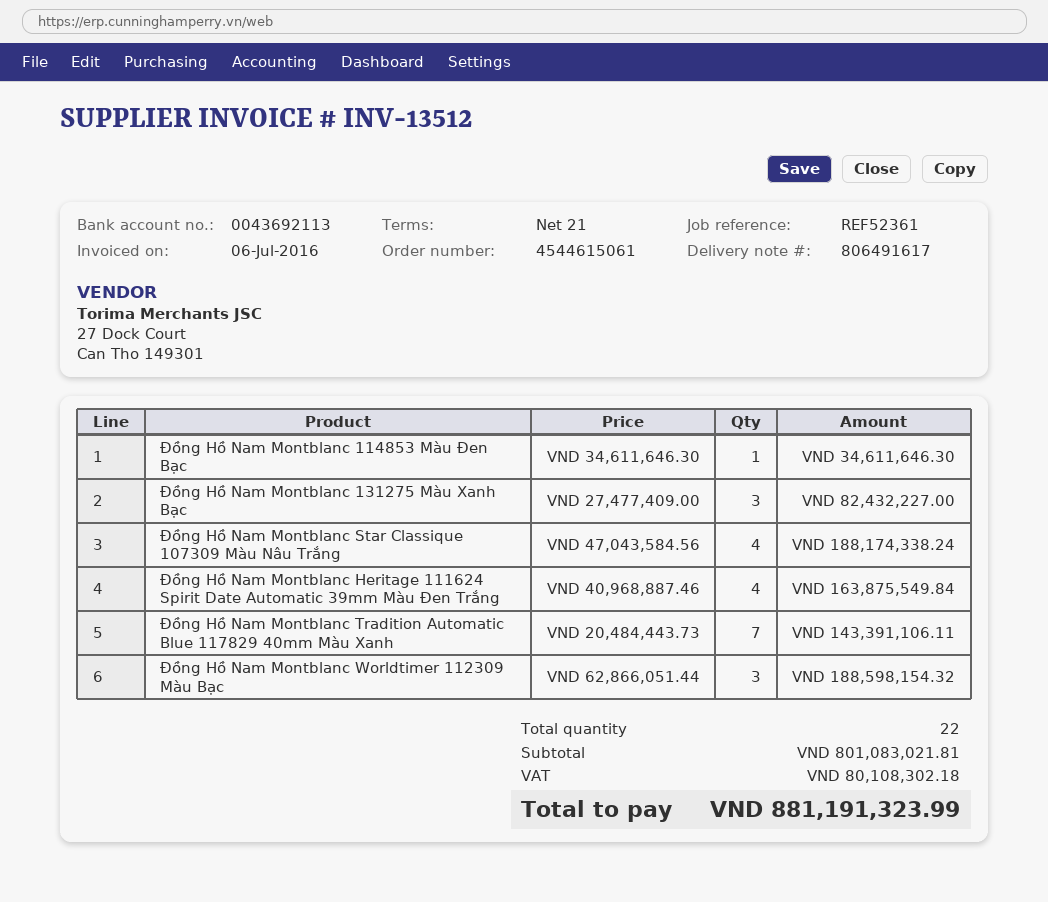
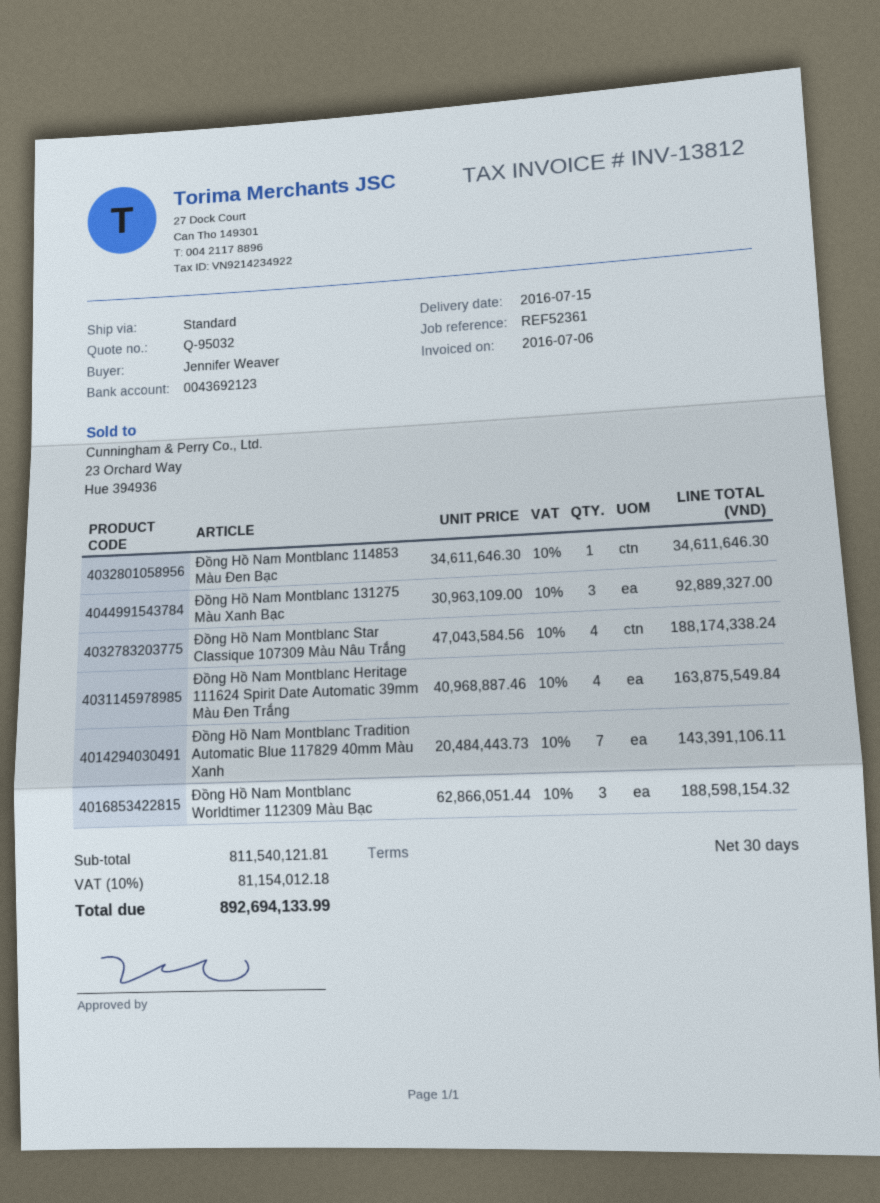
invoice number: INV-13512 -> INV-13812
payment terms: 21 days -> 30 days
bank account: 0043692113 -> 0043692123
Đồng Hồ Nam Montblanc 131275 Màu Xanh Bạc: 3 x 27477409.00 = 82432227.00 -> 3 x 30963109.00 = 92889327.00
subtotal: 801083021.81 -> 811540121.81
tax: 80108302.18 -> 81154012.18
total: 881191323.99 -> 892694133.99

